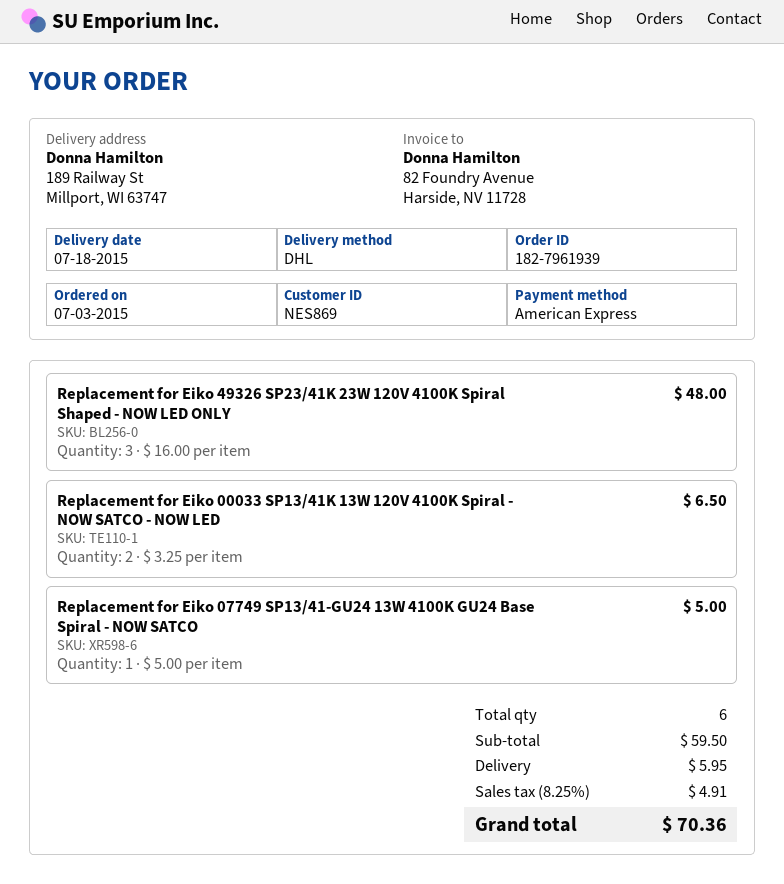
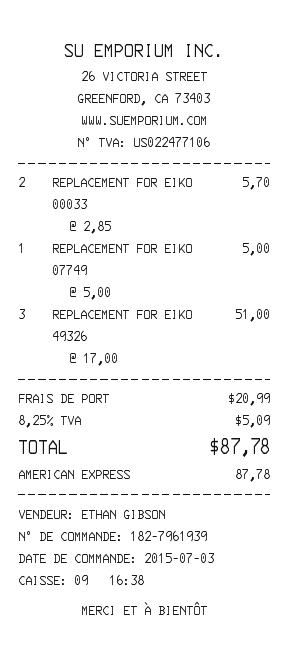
Replacement for Eiko 49326 SP23/41K 23W 120V 4100K Spiral Shaped - NOW LED ONLY: 3 x 16.00 = 48.00 -> 3 x 17.00 = 51.00
Replacement for Eiko 00033 SP13/41K 13W 120V 4100K Spiral - NOW SATCO - NOW LED: 2 x 3.25 = 6.50 -> 2 x 2.85 = 5.70
shipping: 5.95 -> 20.99
tax: 8.25% = 4.91 -> 8.25% = 5.09
total: 70.36 -> 87.78

